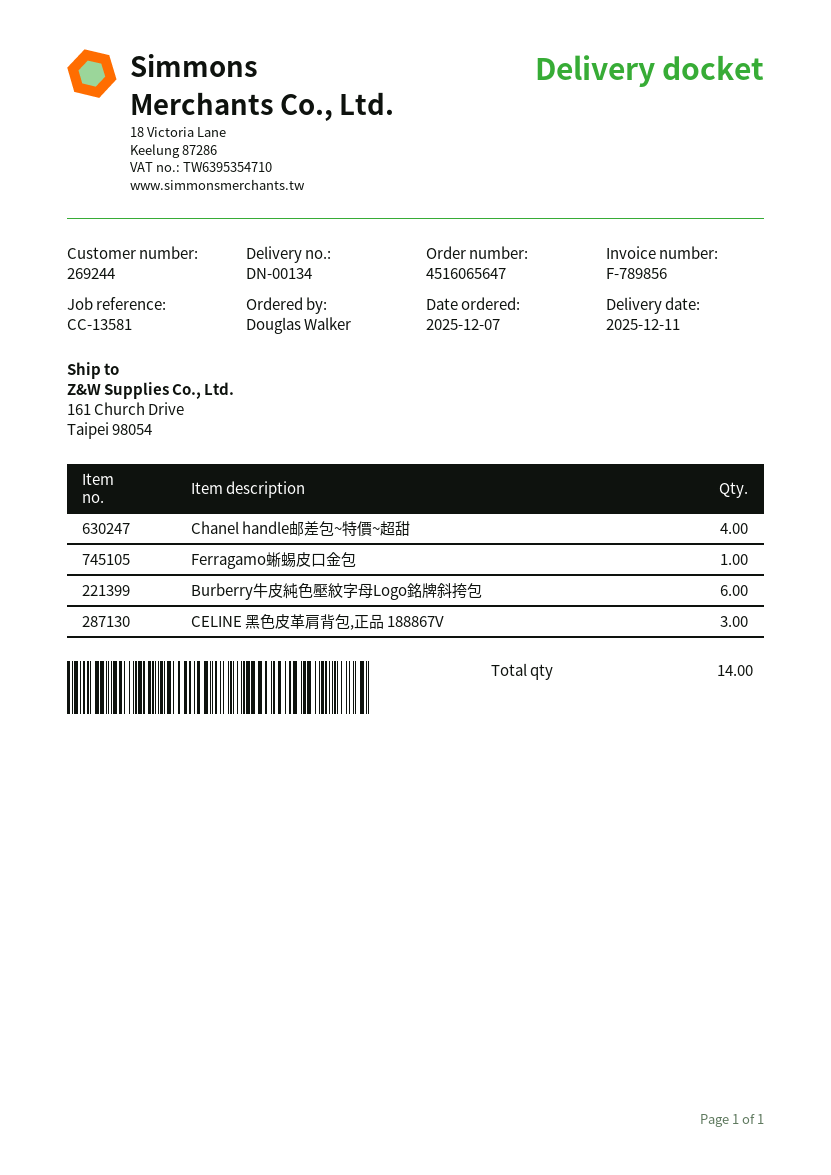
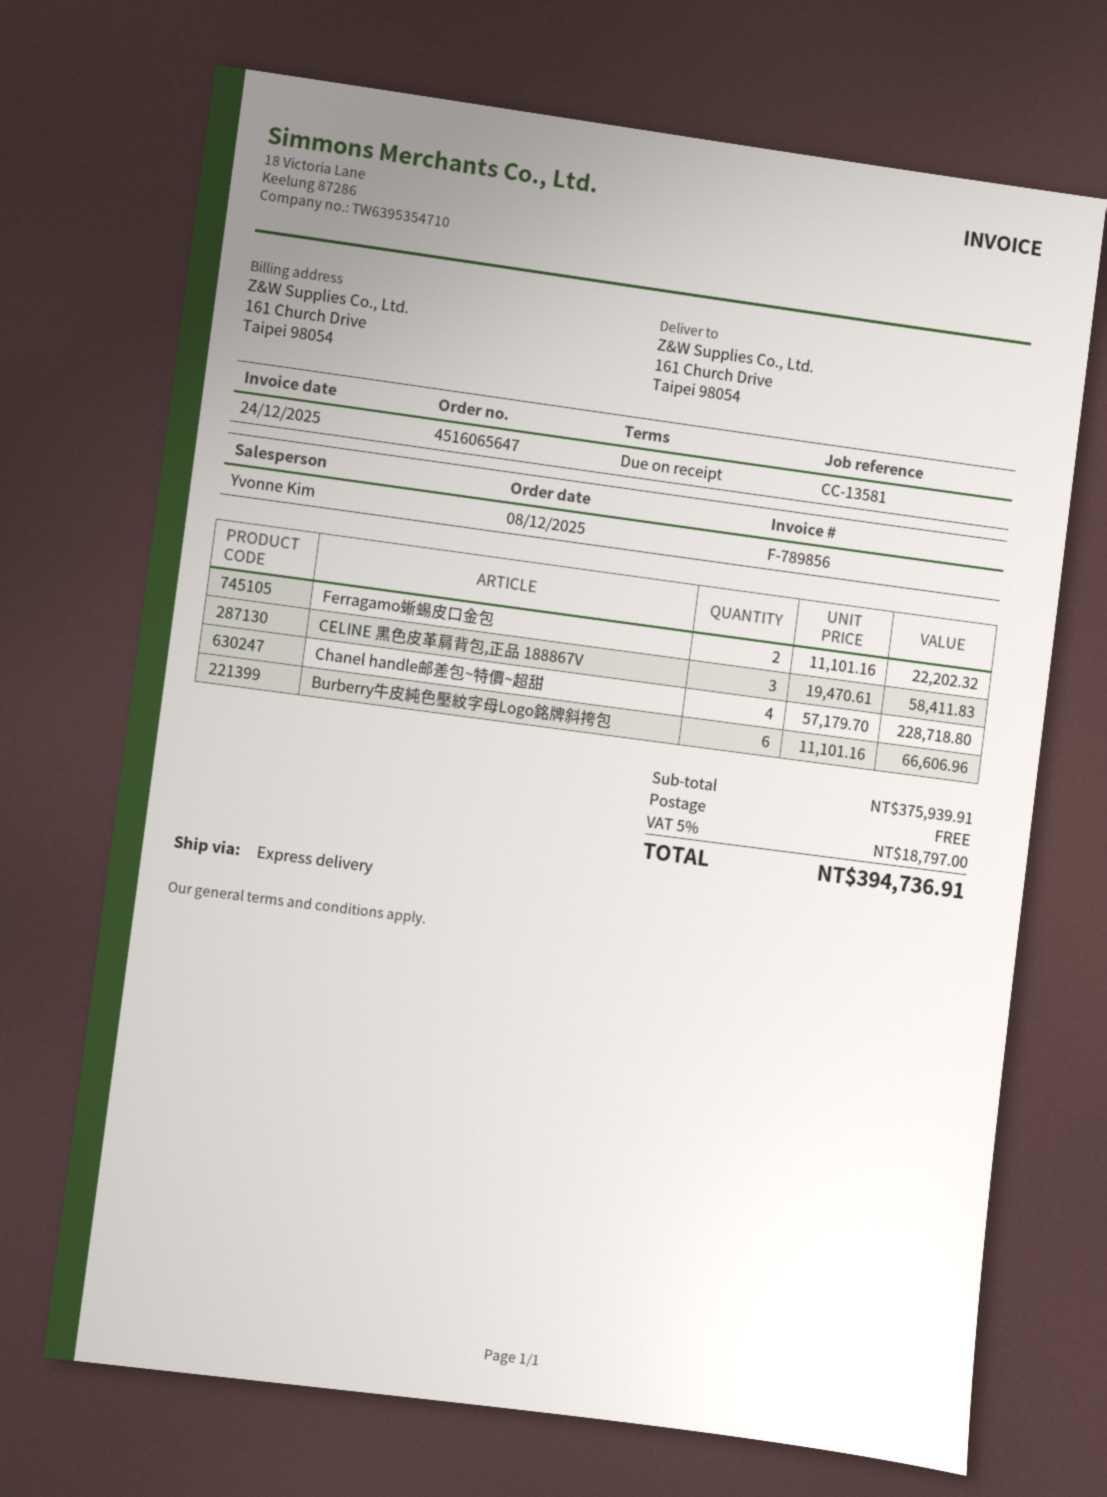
order date: 2025-12-07 -> 2025-12-08
Ferragamo蜥蜴皮口金包: 1 -> 2

